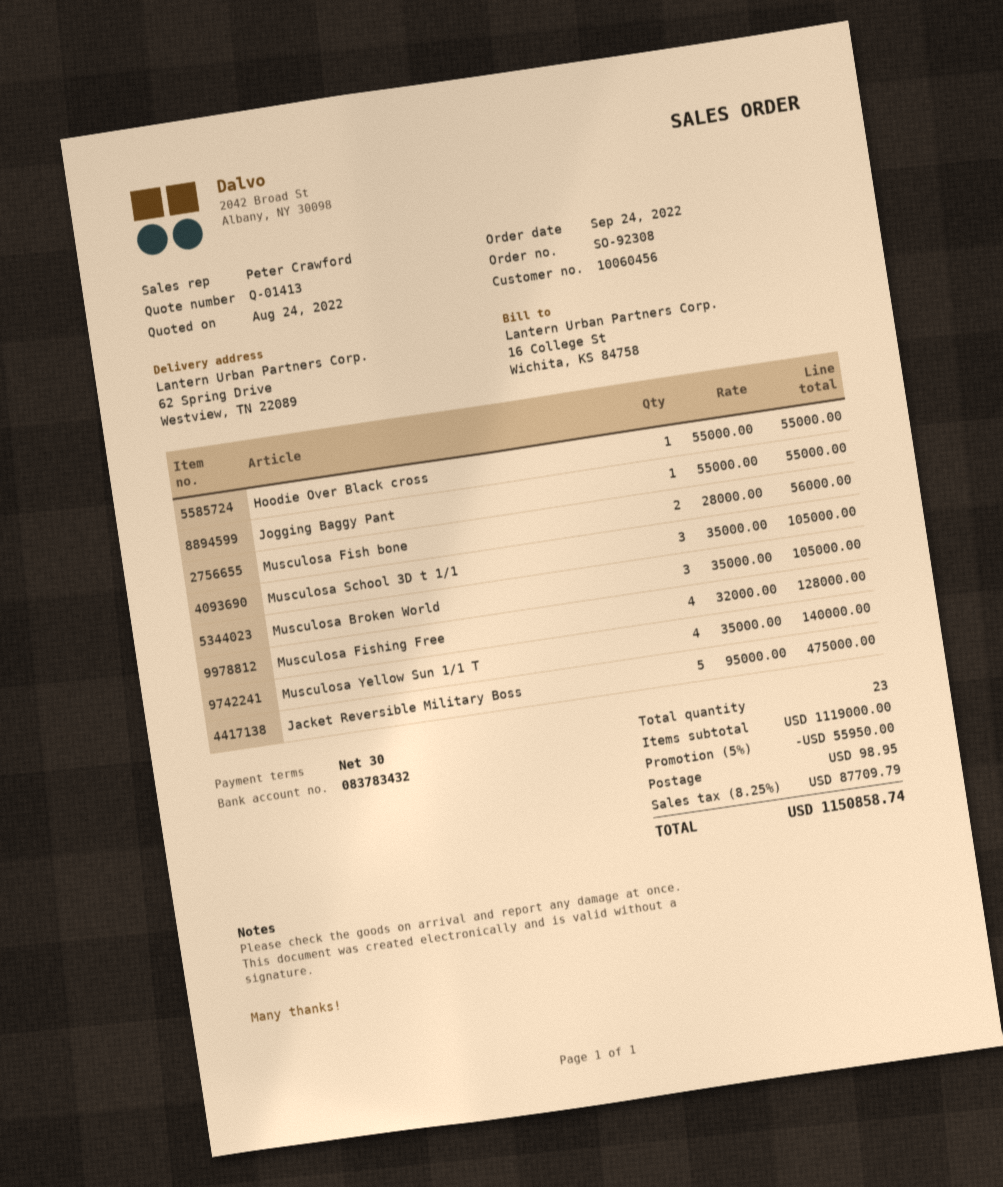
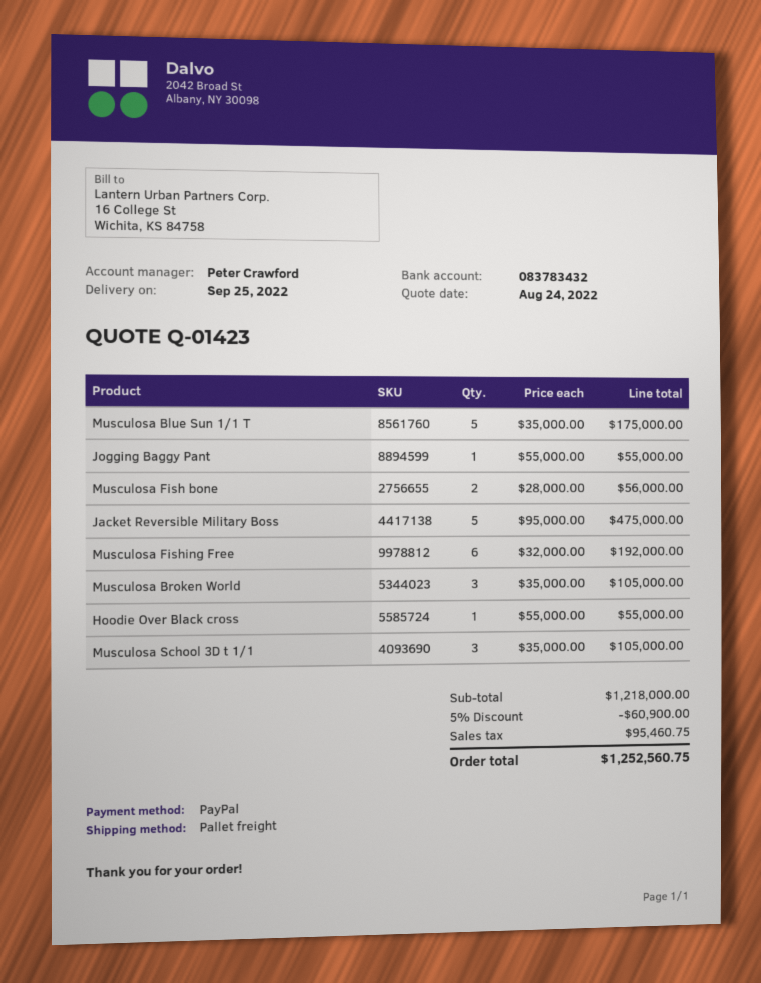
quote number: Q-01413 -> Q-01423
Musculosa Fishing Free: 4 x 32000.00 = 128000.00 -> 6 x 32000.00 = 192000.00
Musculosa Yellow Sun 1/1 T: 4 x 35000.00 = 140000.00 -> none
Musculosa Blue Sun 1/1 T: none -> 5 x 35000.00 = 175000.00
subtotal: 1119000.00 -> 1218000.00
discount: 5% = 55950.00 -> 5% = 60900.00
shipping: 98.95 -> none
tax: 87709.79 -> 95460.75
total: 1150858.74 -> 1252560.75

